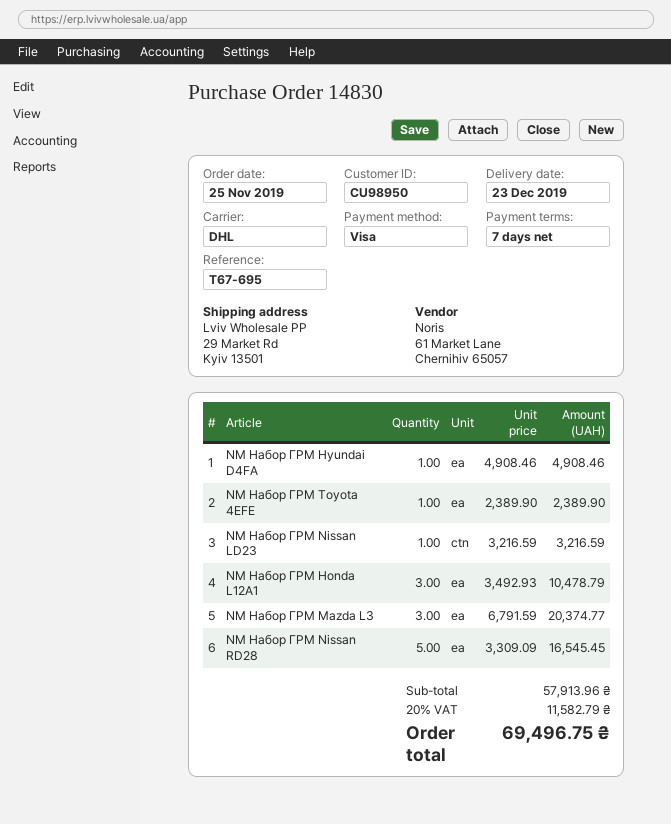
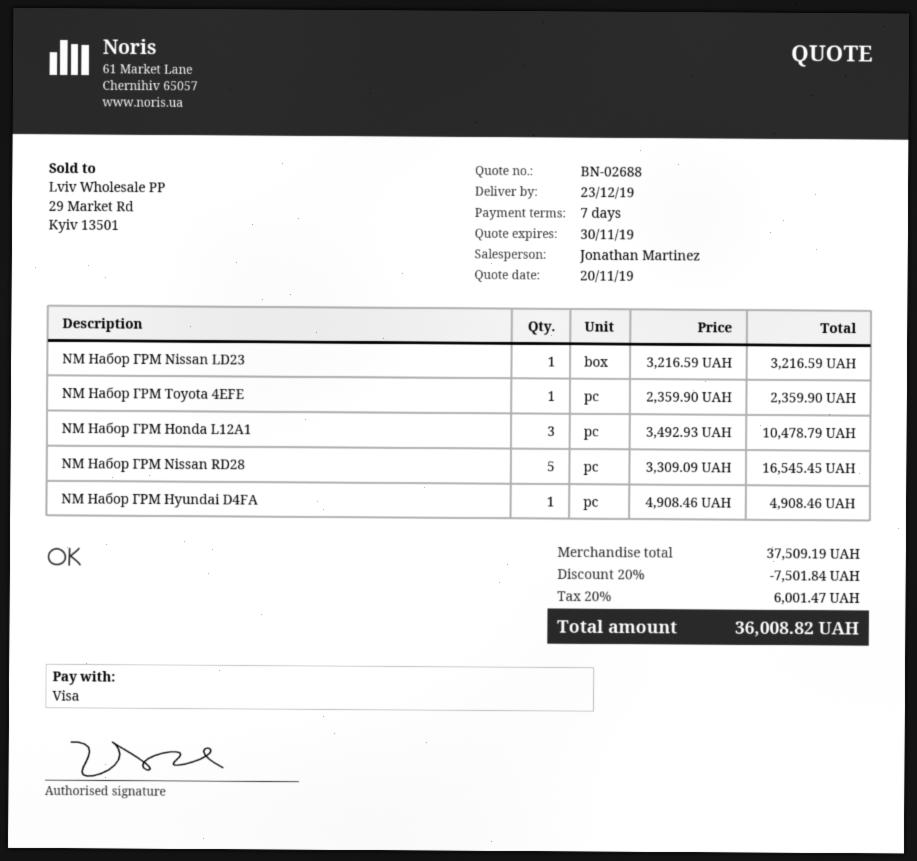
NM Набор ГРМ Toyota 4EFE: 1 x 2389.90 = 2389.90 -> 1 x 2359.90 = 2359.90
NM Набор ГРМ Mazda L3: 3 x 6791.59 = 20374.77 -> none
subtotal: 57913.96 -> 37509.19
discount: none -> 20% = 7501.84
tax: 20% = 11582.79 -> 20% = 6001.47
total: 69496.75 -> 36008.82

